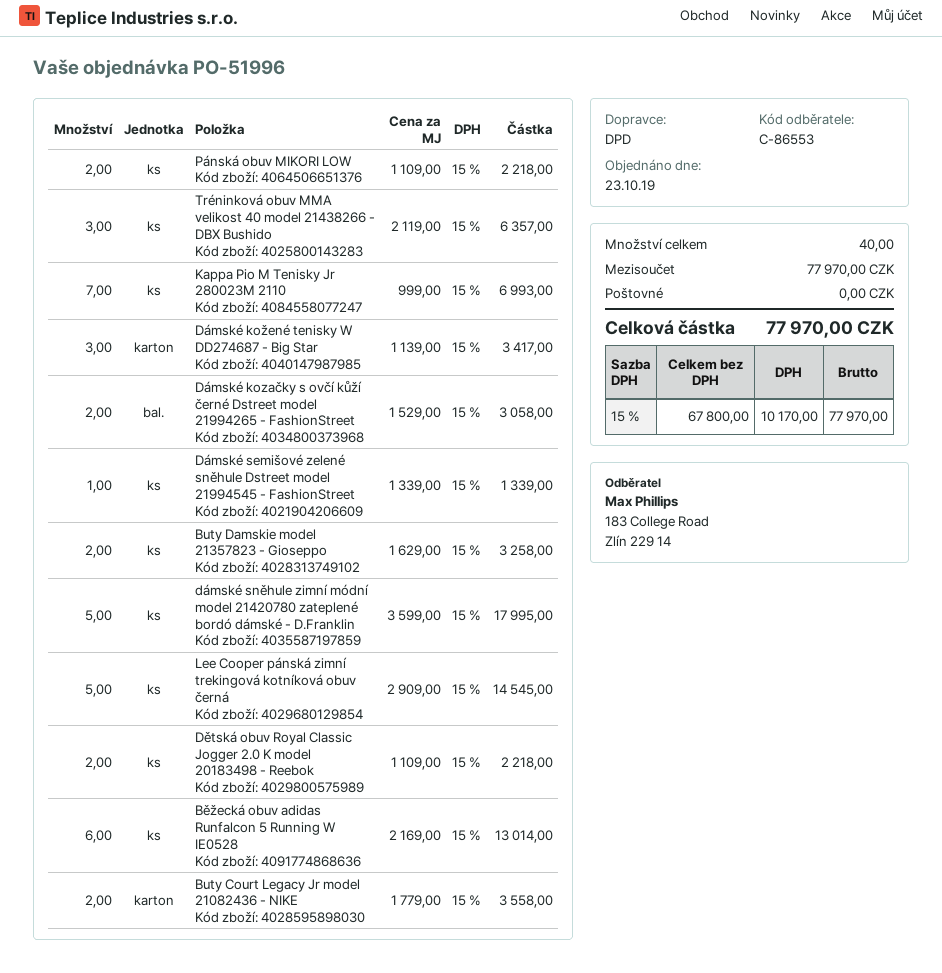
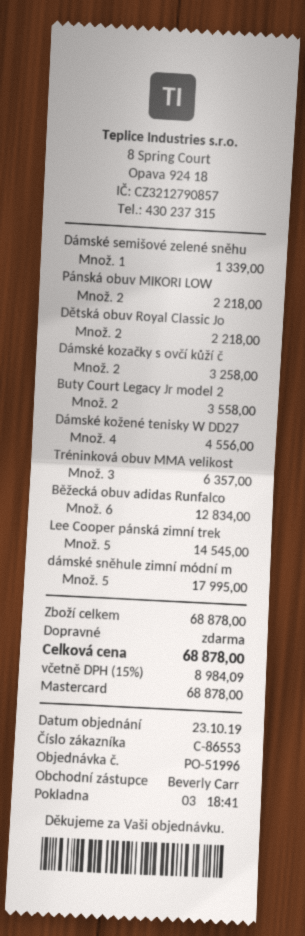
Kappa Pio M Tenisky Jr 280023M 2110: 7 for 6993.00 -> none
Dámské kožené tenisky W DD274687 - Big Star: 3 for 3417.00 -> 4 for 4556.00
Dámské kozačky s ovčí kůží černé Dstreet model 21994265 - FashionStreet: 2 for 3058.00 -> 2 for 3258.00
Buty Damskie model 21357823 - Gioseppo: 2 for 3258.00 -> none
Běžecká obuv adidas Runfalcon 5 Running W IE0528: 6 for 13014.00 -> 6 for 12834.00
subtotal: 77970.00 -> 68878.00
tax: 15% = 10170.00 -> 15% = 8984.09
total: 77970.00 -> 68878.00

